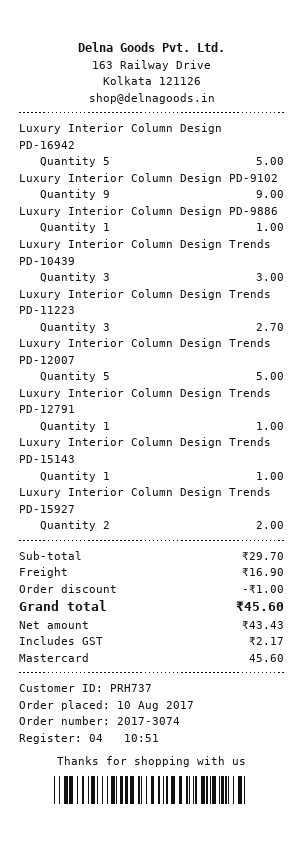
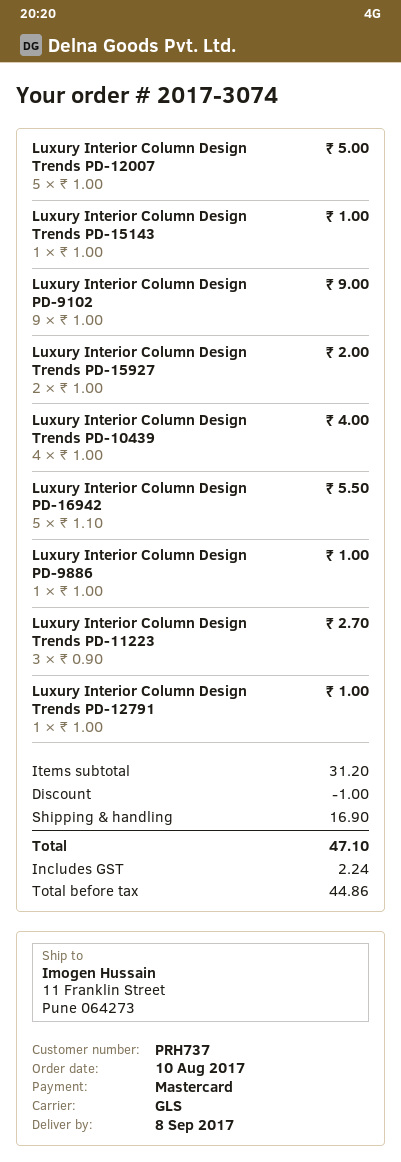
Luxury Interior Column Design PD-16942: 5 for 5.00 -> 5 for 5.50
Luxury Interior Column Design Trends PD-10439: 3 for 3.00 -> 4 for 4.00
subtotal: 29.70 -> 31.20
net: 43.43 -> 44.86
tax: 2.17 -> 2.24
total: 45.60 -> 47.10

